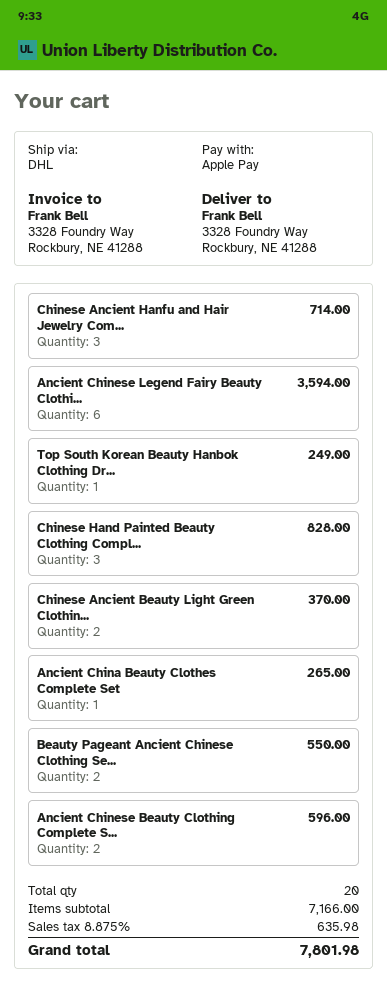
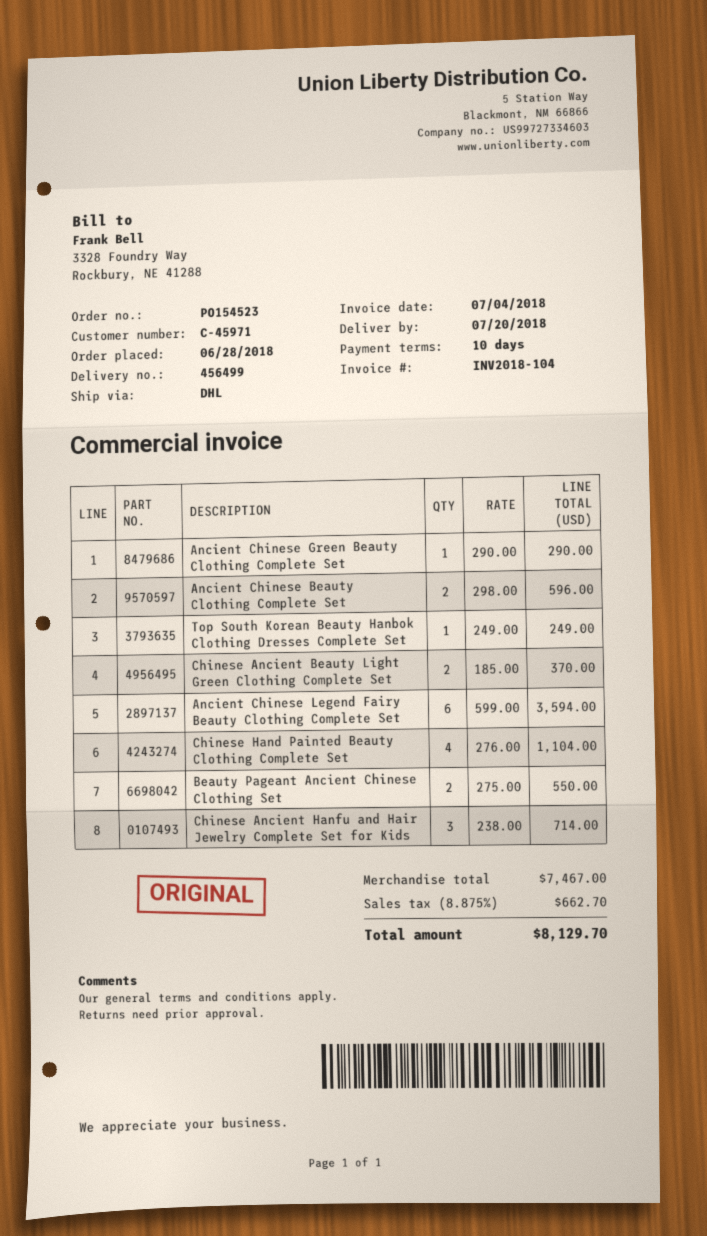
Chinese Hand Painted Beauty Clothing Compl...: 3 for 828.00 -> 4 for 1104.00
Ancient China Beauty Clothes Complete Set: 1 for 265.00 -> none
Ancient Chinese Green Beauty Clothing Complete Set: none -> 1 for 290.00
subtotal: 7166.00 -> 7467.00
tax: 8.875% = 635.98 -> 8.875% = 662.70
total: 7801.98 -> 8129.70

